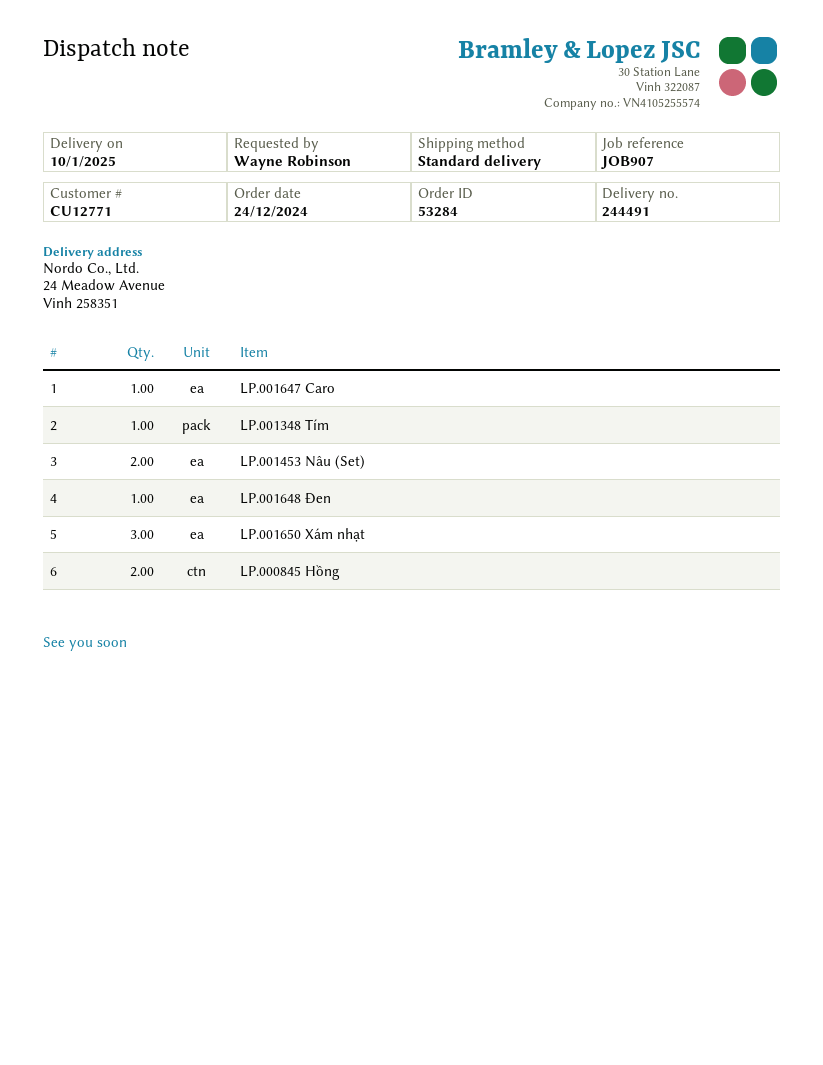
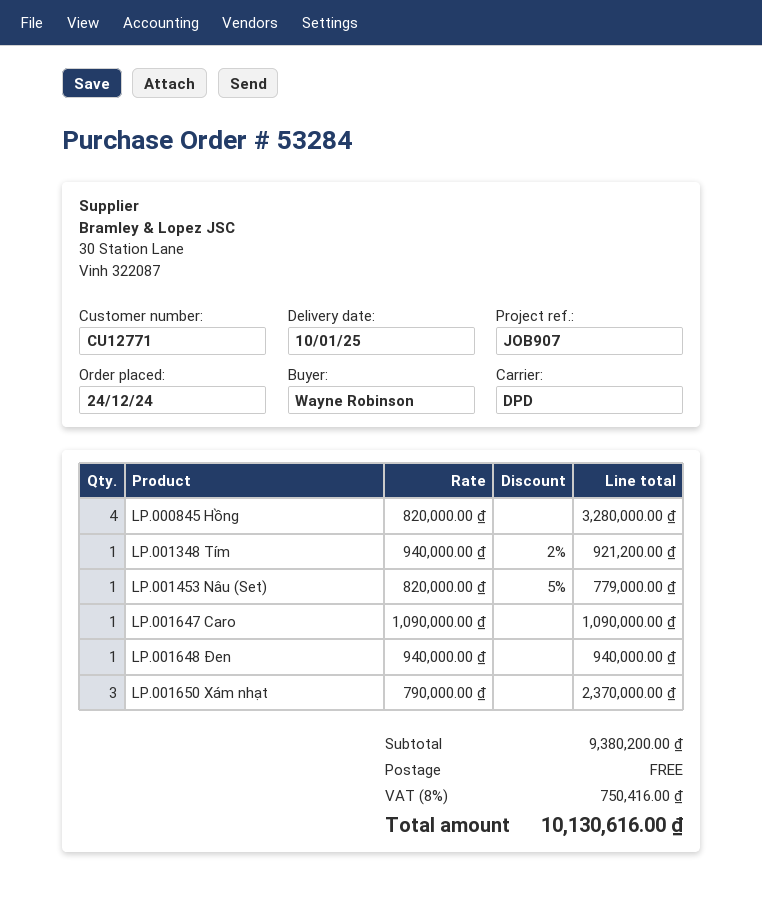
shipping method: standard -> DPD
LP.001453 Nâu (Set): 2 -> 1
LP.000845 Hồng: 2 -> 4

